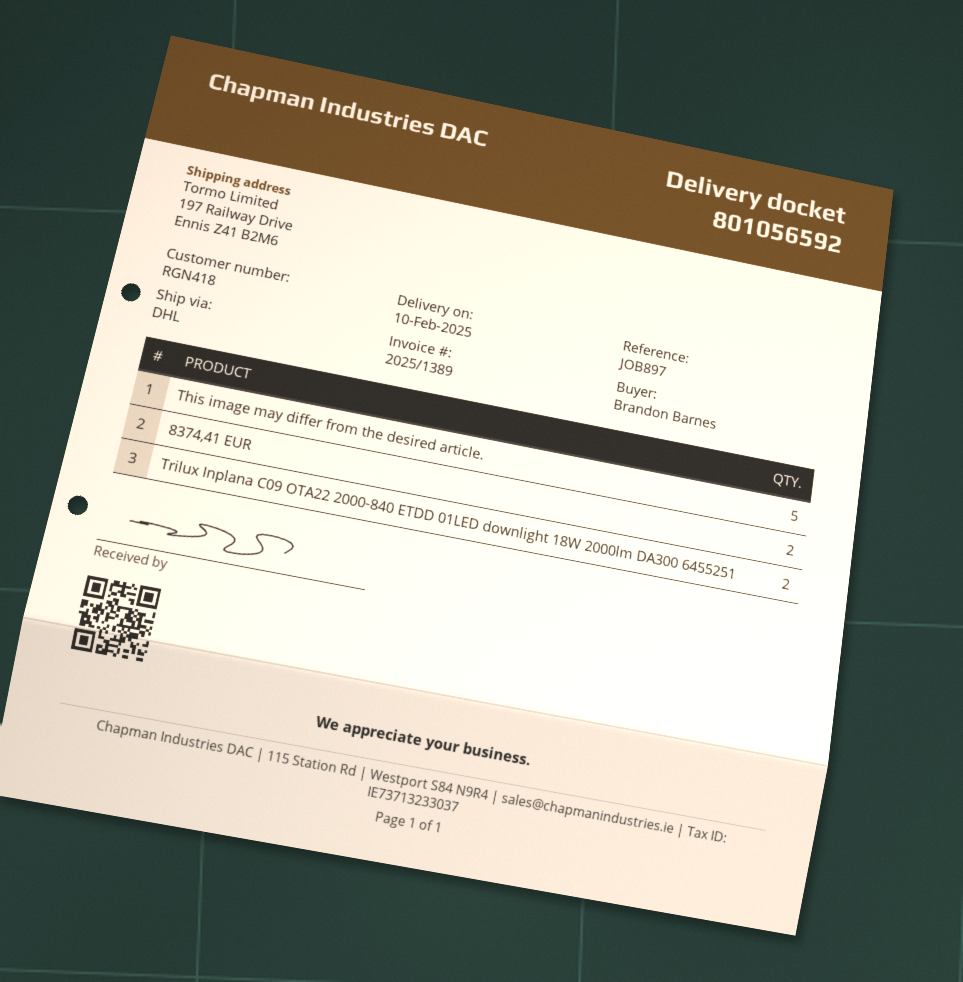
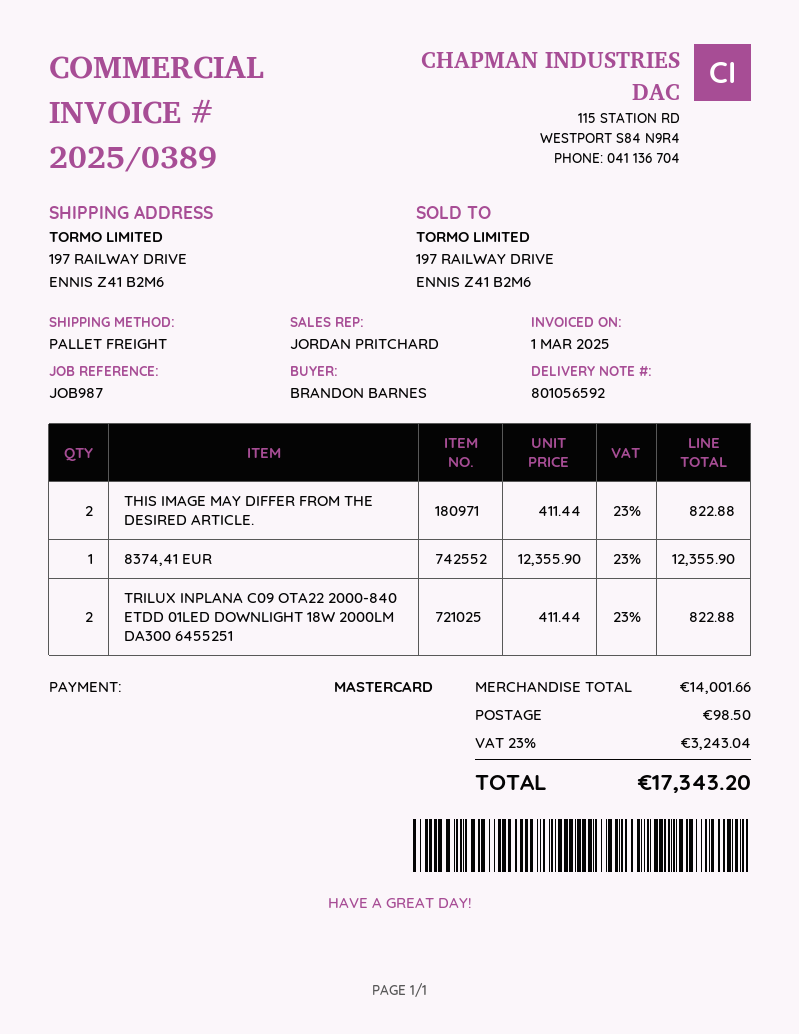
invoice number: 2025/1389 -> 2025/0389
reference: JOB897 -> JOB987
shipping method: DHL -> pallet freight
This image may differ from the desired article.: 5 -> 2
8374,41 EUR: 2 -> 1

